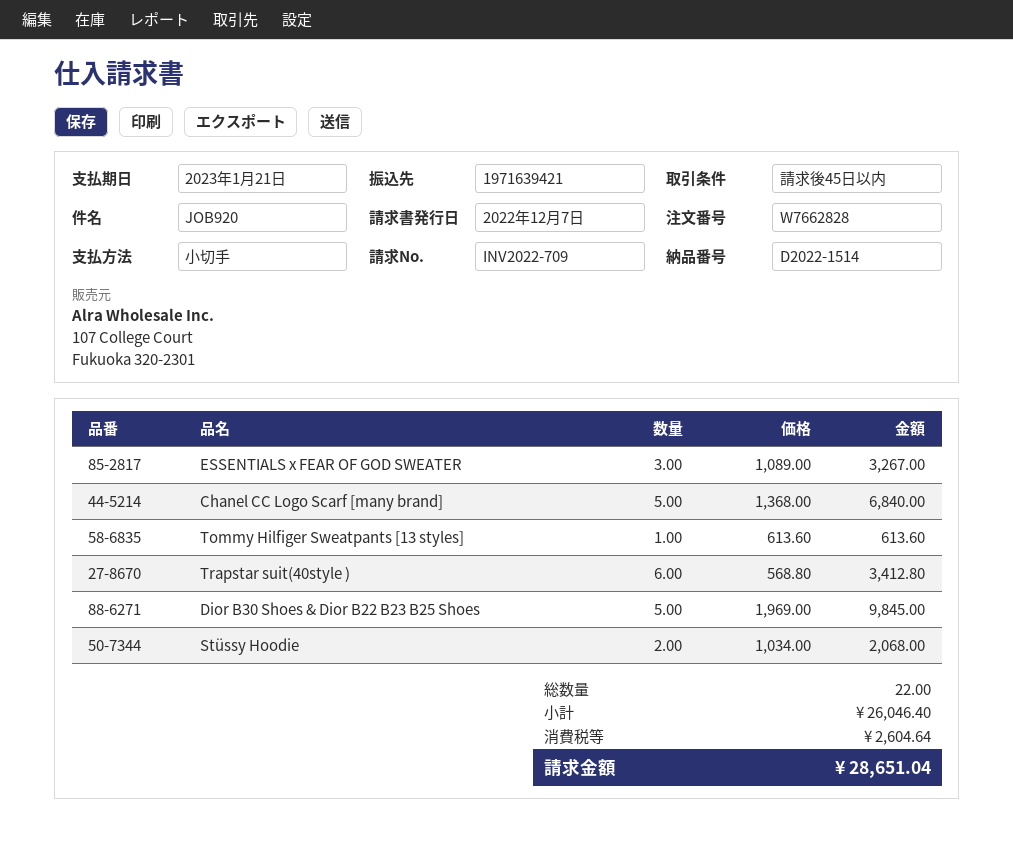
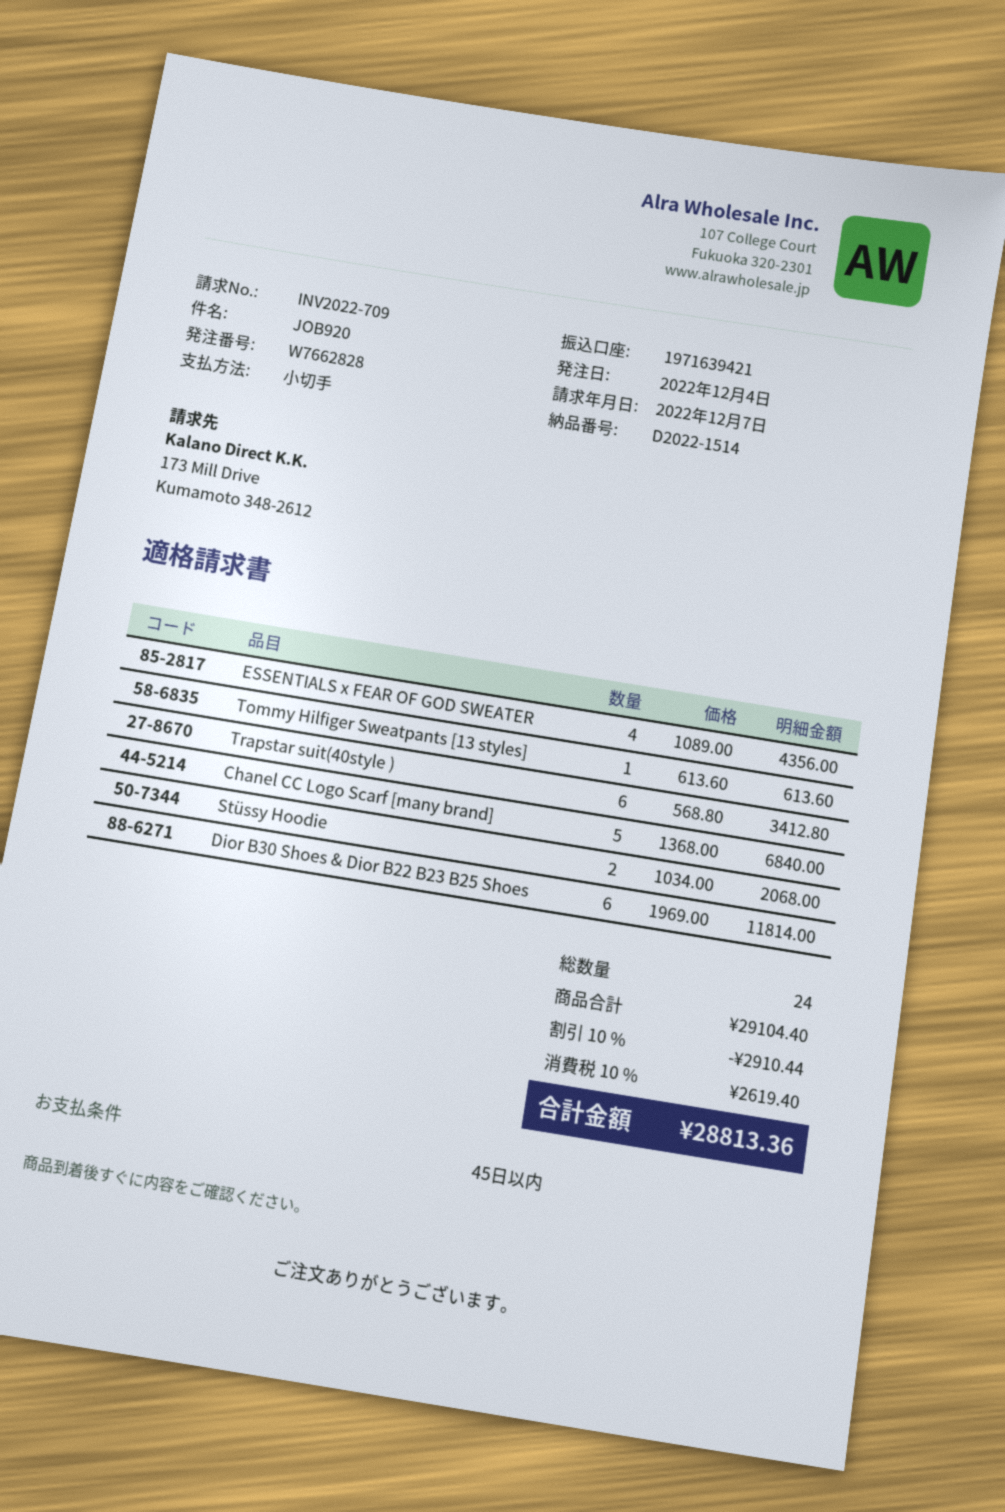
ESSENTIALS x FEAR OF GOD SWEATER: 3 x 1089.00 = 3267.00 -> 4 x 1089.00 = 4356.00
Dior B30 Shoes & Dior B22 B23 B25 Shoes: 5 x 1969.00 = 9845.00 -> 6 x 1969.00 = 11814.00
total quantity: 22 -> 24
subtotal: 26046.40 -> 29104.40
discount: none -> 10% = 2910.44
tax: 2604.64 -> 2619.40
total: 28651.04 -> 28813.36

